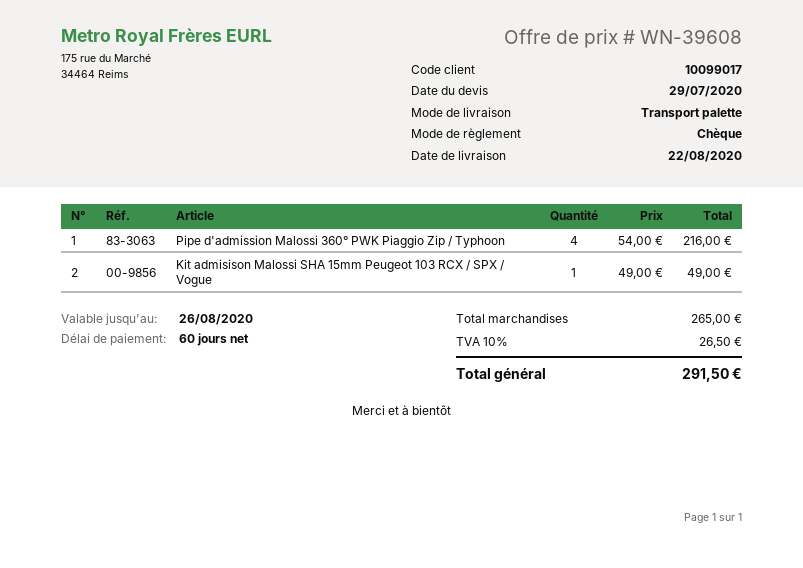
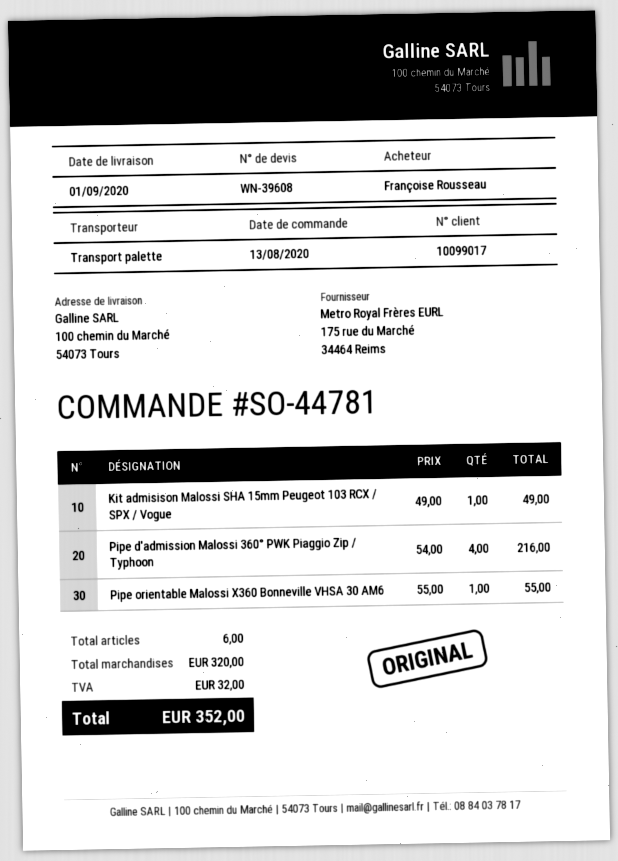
delivery date: 2020-08-22 -> 2020-09-01
Pipe orientable Malossi X360 Bonneville VHSA 30 AM6: none -> 1 x 55.00 = 55.00
subtotal: 265.00 -> 320.00
tax: 26.50 -> 32.00
total: 291.50 -> 352.00

